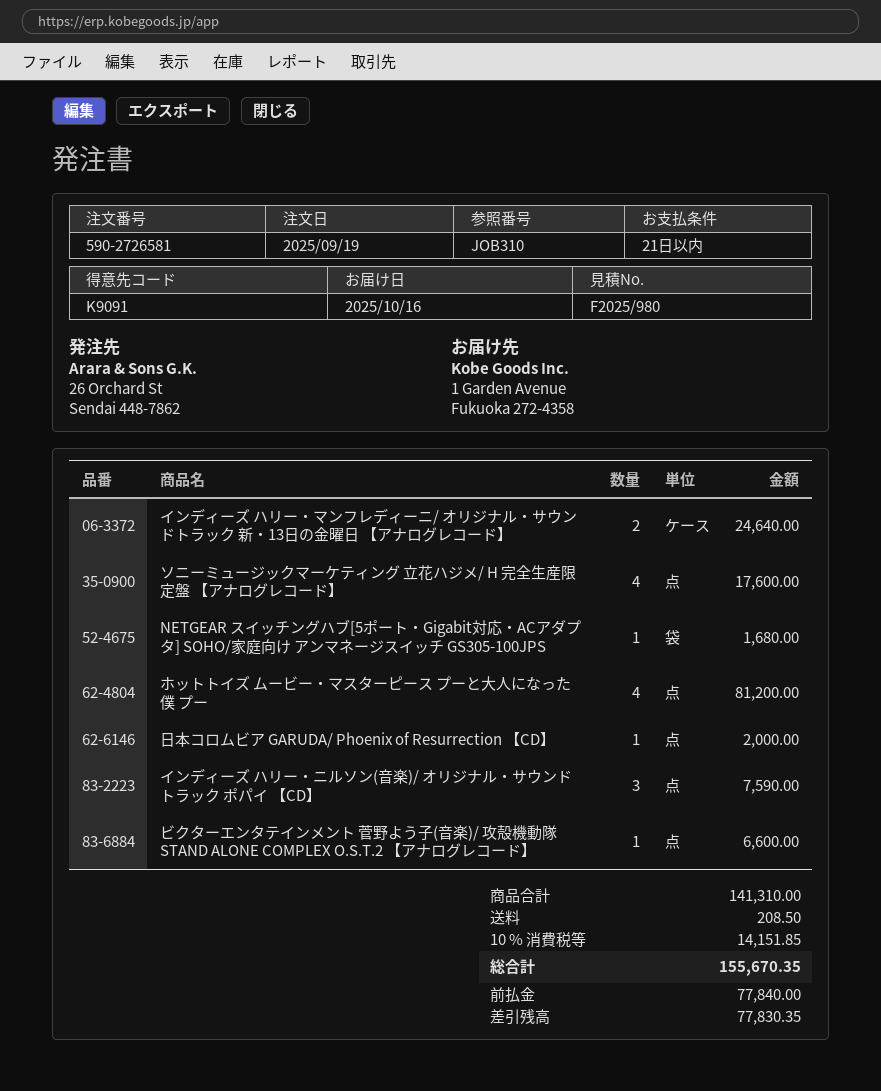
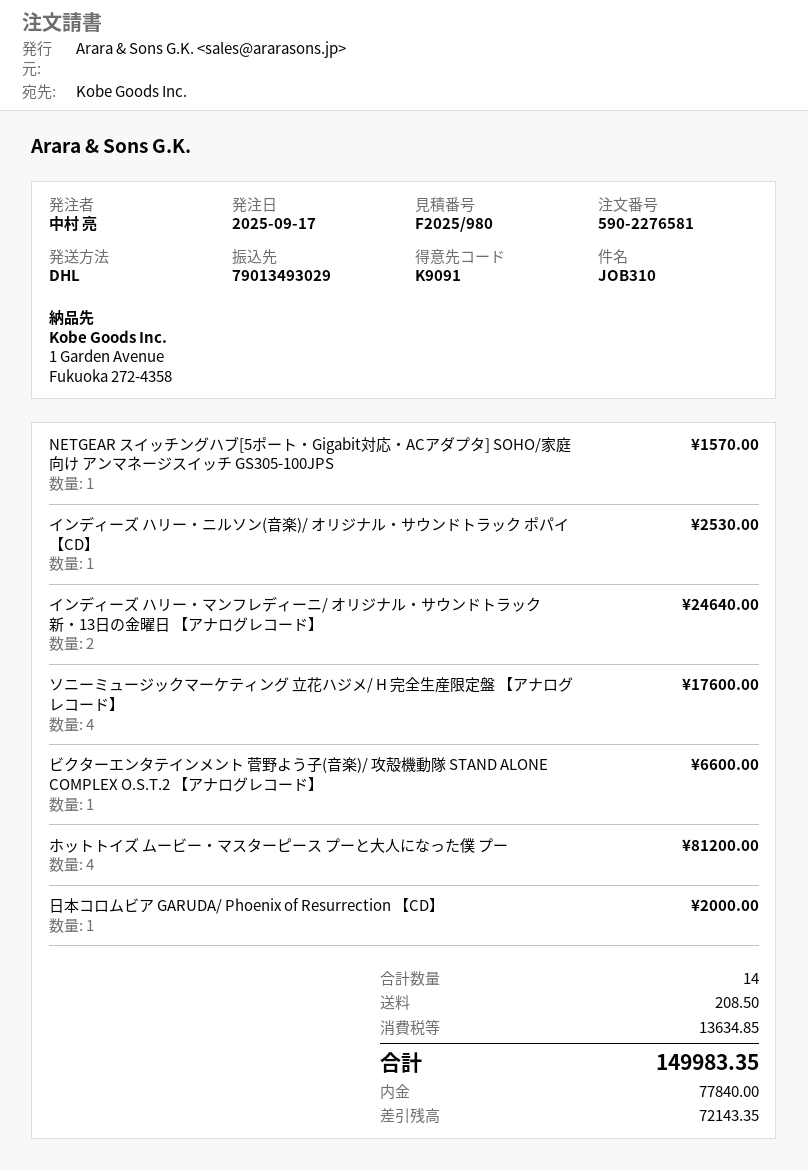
order number: 590-2726581 -> 590-2276581
order date: 2025-09-19 -> 2025-09-17
NETGEAR スイッチングハブ[5ポート・Gigabit対応・ACアダプタ] SOHO/家庭向け アンマネージスイッチ GS305-100JPS: 1 for 1680.00 -> 1 for 1570.00
インディーズ ハリー・ニルソン(音楽)/ オリジナル・サウンドトラック ポパイ 【CD】: 3 for 7590.00 -> 1 for 2530.00
tax: 14151.85 -> 13634.85
total: 155670.35 -> 149983.35
balance: 77830.35 -> 72143.35

